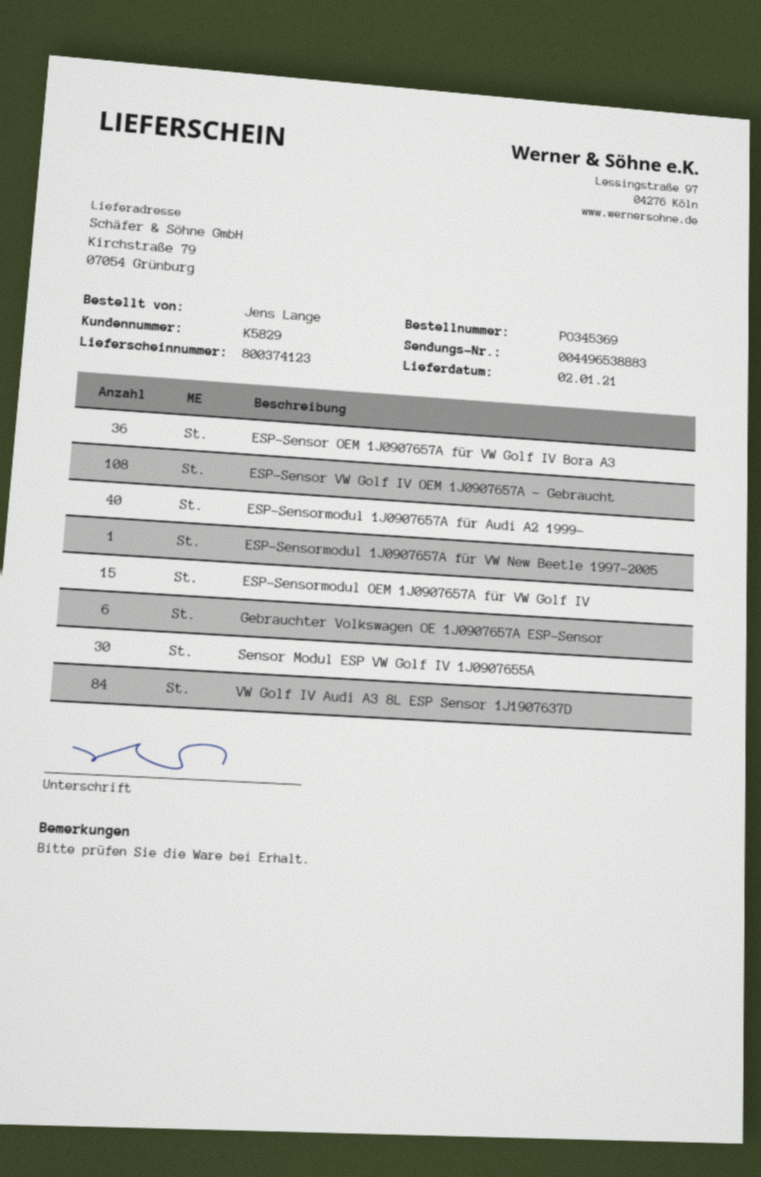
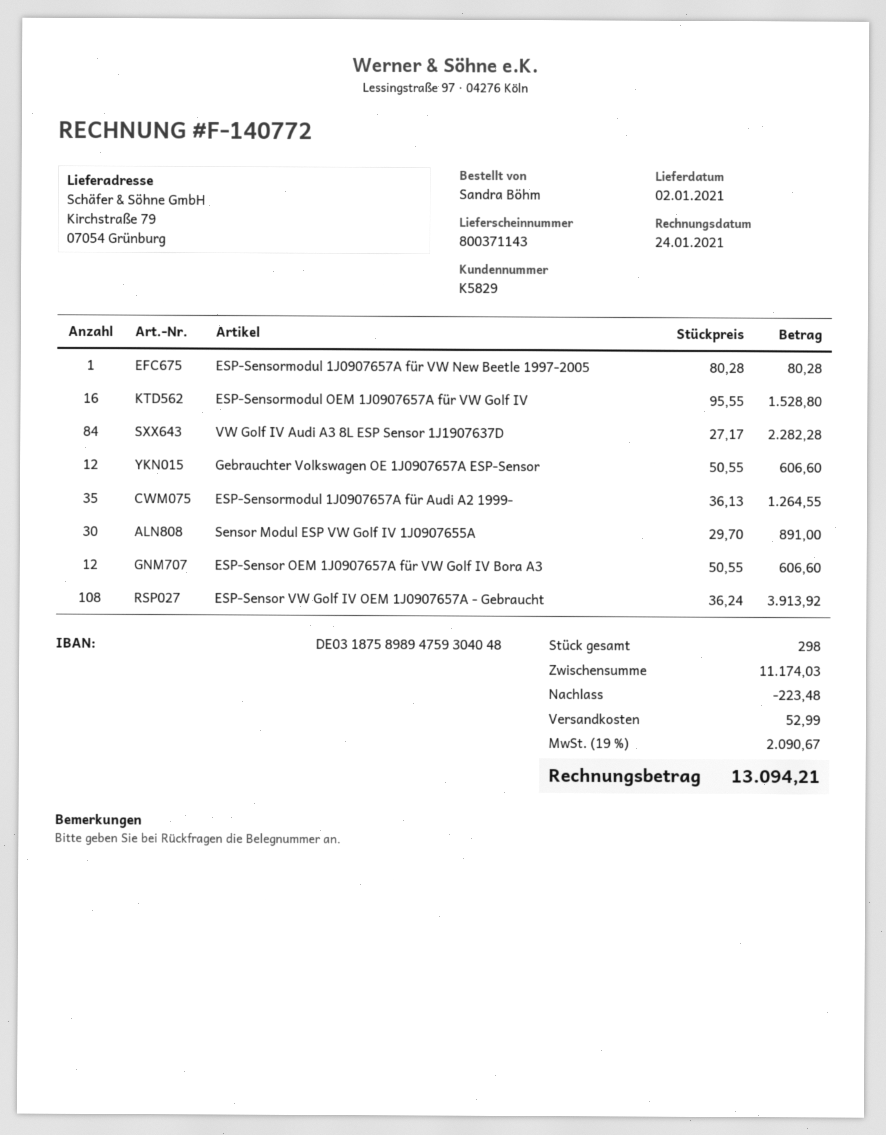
delivery note number: 800374123 -> 800371143
ordered by: Jens Lange -> Sandra Böhm
ESP-Sensor OEM 1J0907657A für VW Golf IV Bora A3: 36 -> 12
ESP-Sensormodul 1J0907657A für Audi A2 1999-: 40 -> 35
ESP-Sensormodul OEM 1J0907657A für VW Golf IV: 15 -> 16
Gebrauchter Volkswagen OE 1J0907657A ESP-Sensor: 6 -> 12

